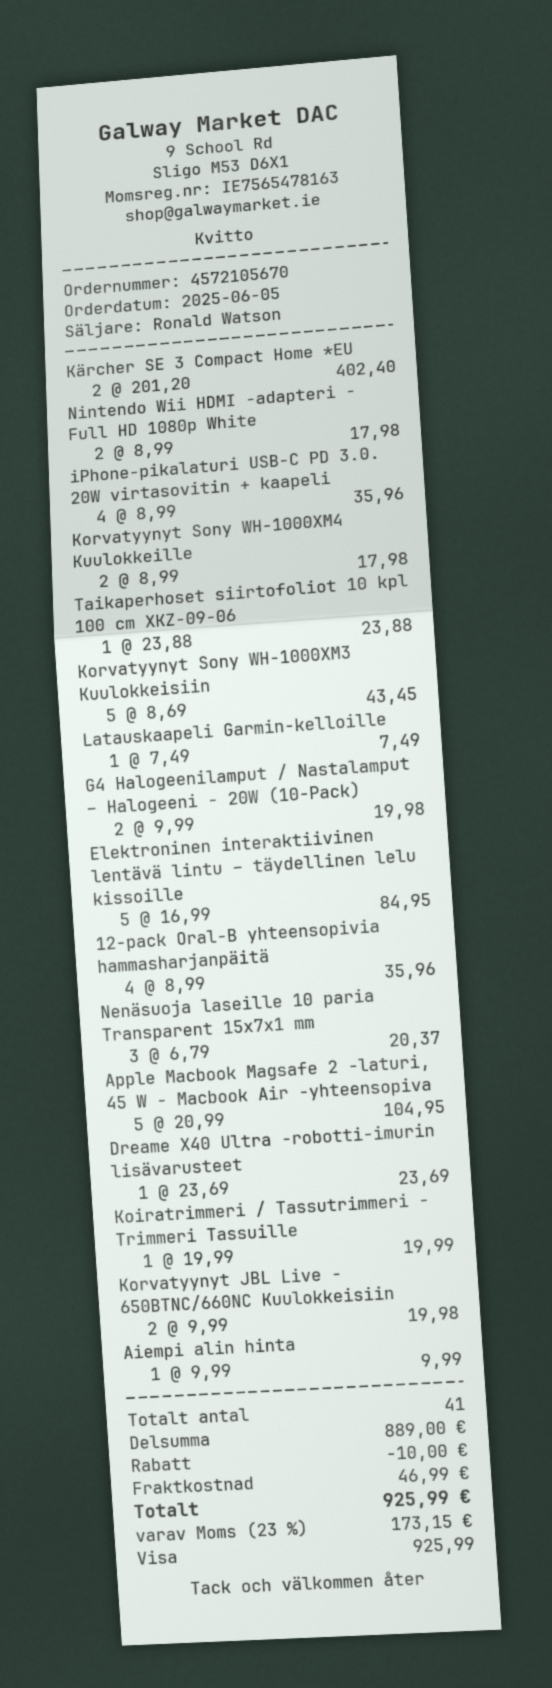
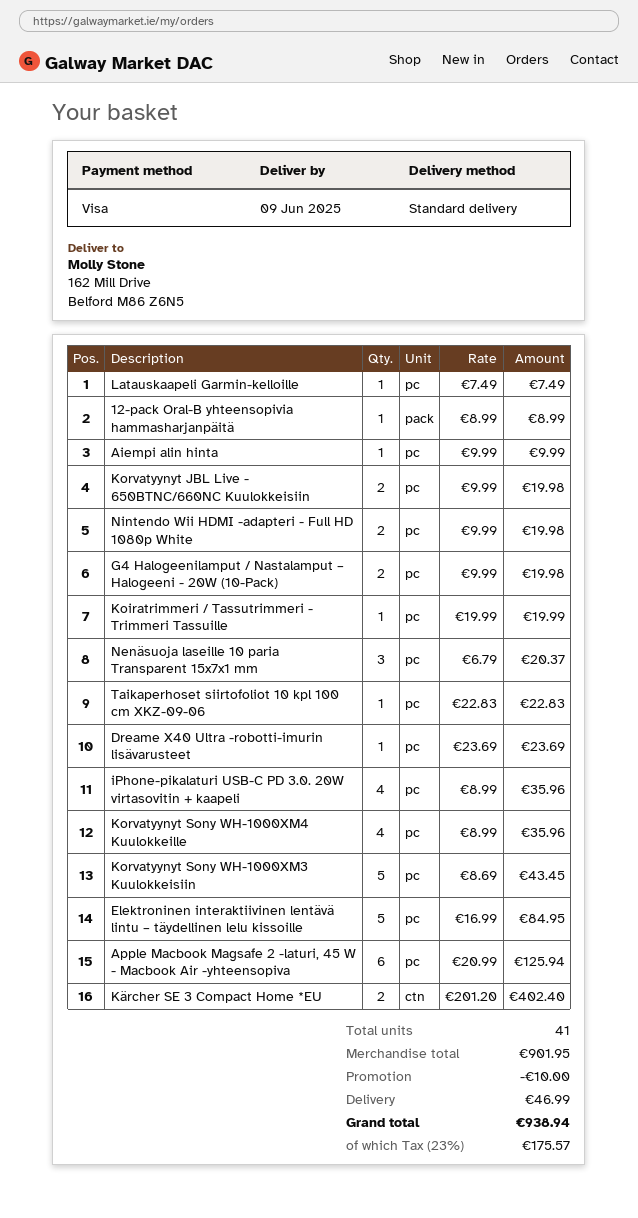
Nintendo Wii HDMI -adapteri - Full HD 1080p White: 2 x 8.99 = 17.98 -> 2 x 9.99 = 19.98
Korvatyynyt Sony WH-1000XM4 Kuulokkeille: 2 x 8.99 = 17.98 -> 4 x 8.99 = 35.96
Taikaperhoset siirtofoliot 10 kpl 100 cm XKZ-09-06: 1 x 23.88 = 23.88 -> 1 x 22.83 = 22.83
12-pack Oral-B yhteensopivia hammasharjanpäitä: 4 x 8.99 = 35.96 -> 1 x 8.99 = 8.99
Apple Macbook Magsafe 2 -laturi, 45 W - Macbook Air -yhteensopiva: 5 x 20.99 = 104.95 -> 6 x 20.99 = 125.94
subtotal: 889.00 -> 901.95
tax: 23% = 173.15 -> 23% = 175.57
total: 925.99 -> 938.94

